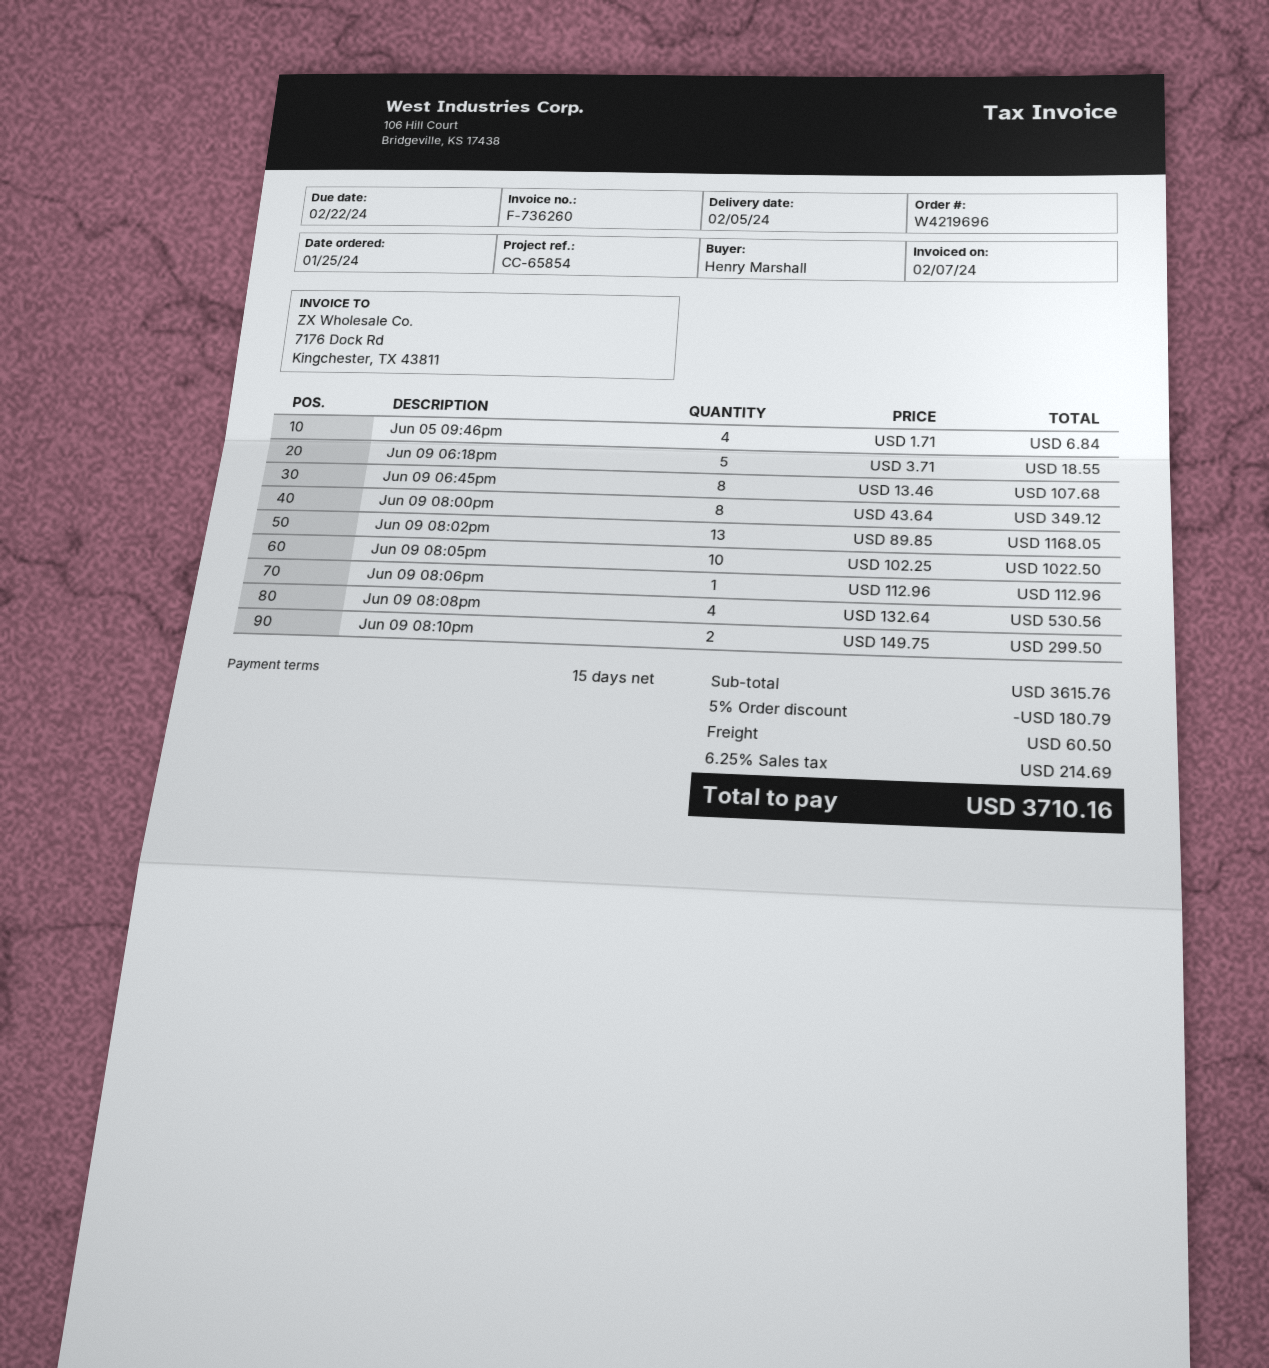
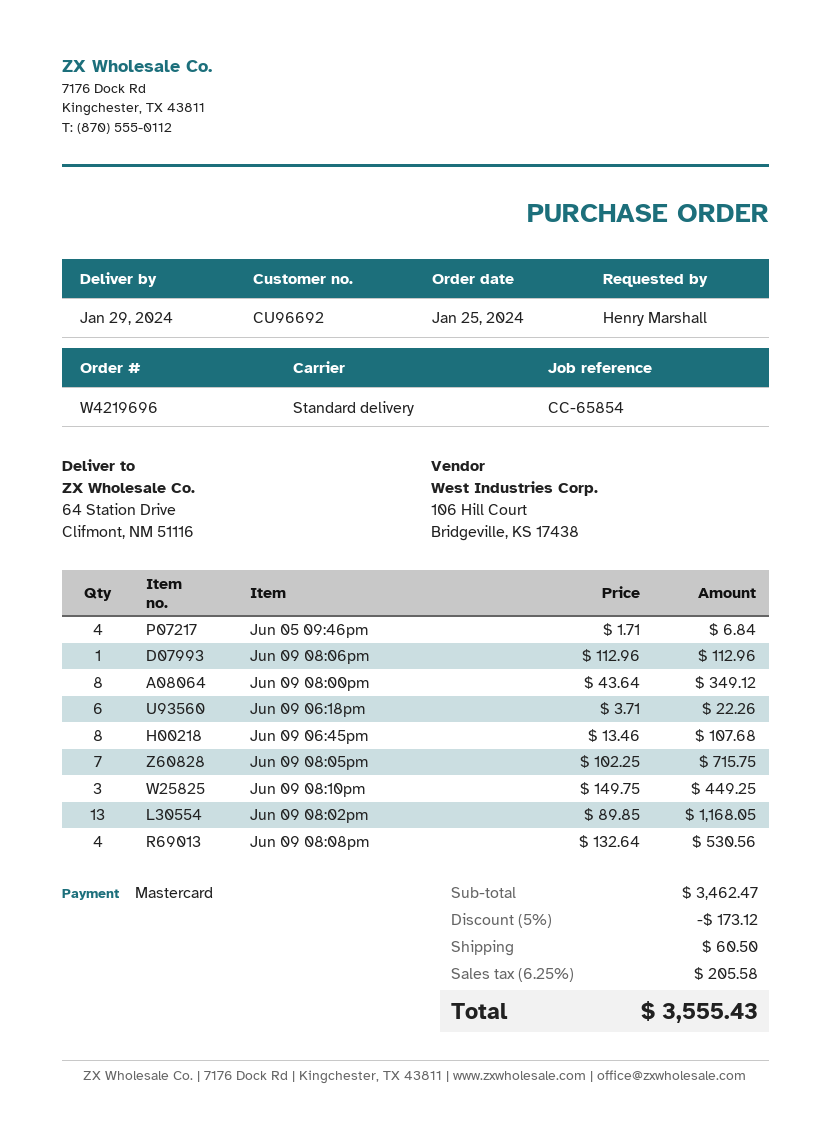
delivery date: 2024-02-05 -> 2024-01-29
Jun 09 06:18pm: 5 x 3.71 = 18.55 -> 6 x 3.71 = 22.26
Jun 09 08:05pm: 10 x 102.25 = 1022.50 -> 7 x 102.25 = 715.75
Jun 09 08:10pm: 2 x 149.75 = 299.50 -> 3 x 149.75 = 449.25
subtotal: 3615.76 -> 3462.47
discount: 5% = 180.79 -> 5% = 173.12
tax: 6.25% = 214.69 -> 6.25% = 205.58
total: 3710.16 -> 3555.43

